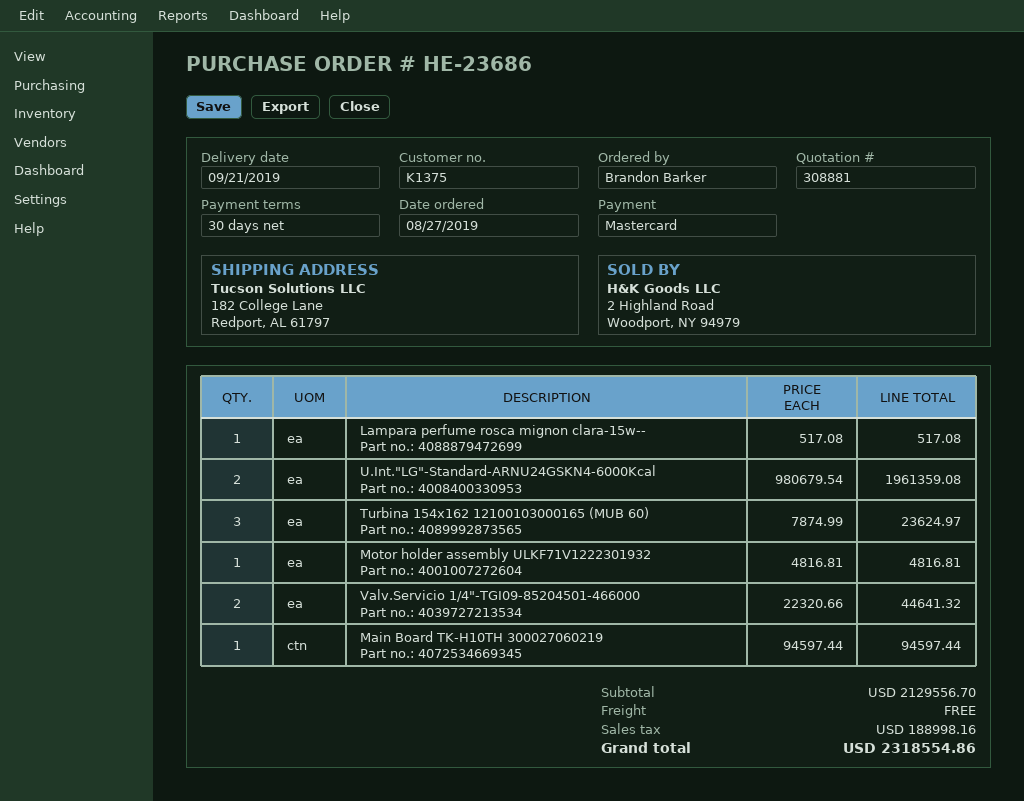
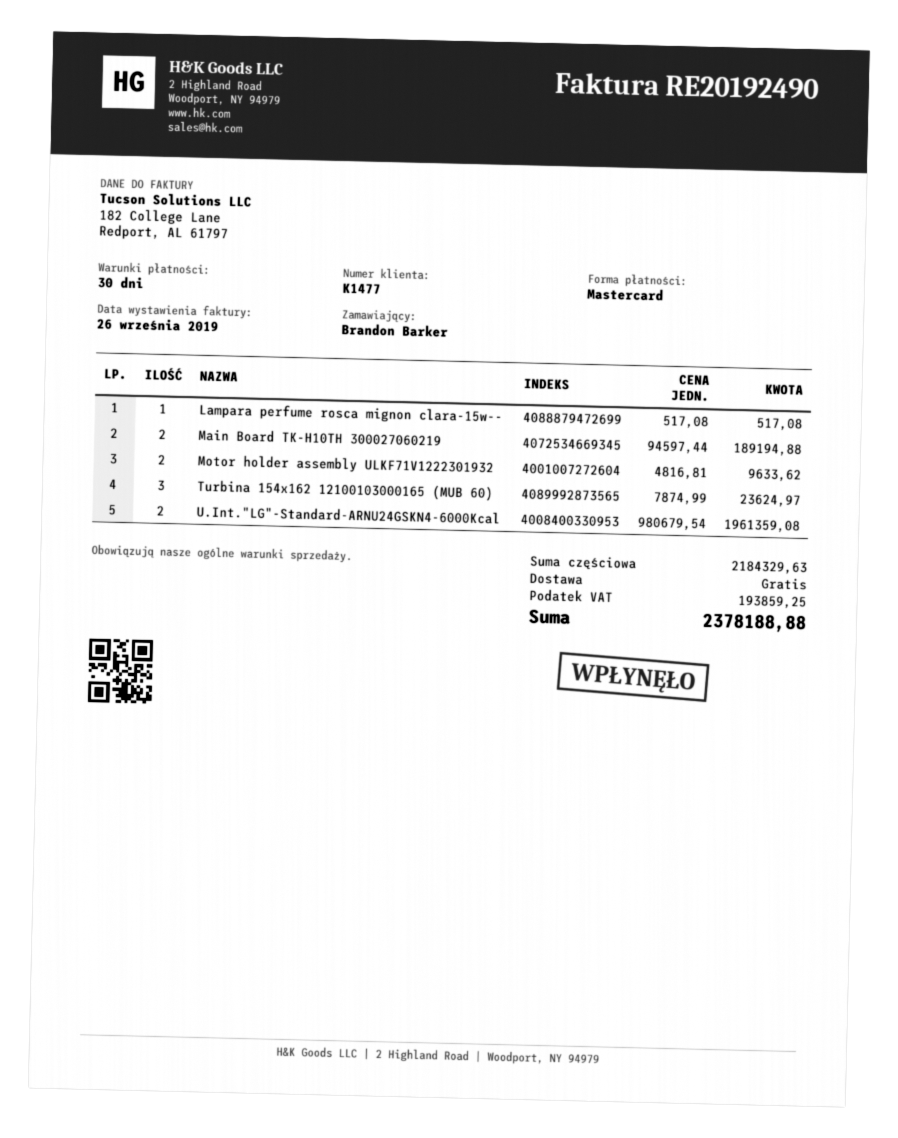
customer number: K1375 -> K1477
Motor holder assembly ULKF71V1222301932: 1 x 4816.81 = 4816.81 -> 2 x 4816.81 = 9633.62
Valv.Servicio 1/4"-TGI09-85204501-466000: 2 x 22320.66 = 44641.32 -> none
Main Board TK-H10TH 300027060219: 1 x 94597.44 = 94597.44 -> 2 x 94597.44 = 189194.88
subtotal: 2129556.70 -> 2184329.63
tax: 188998.16 -> 193859.25
total: 2318554.86 -> 2378188.88

